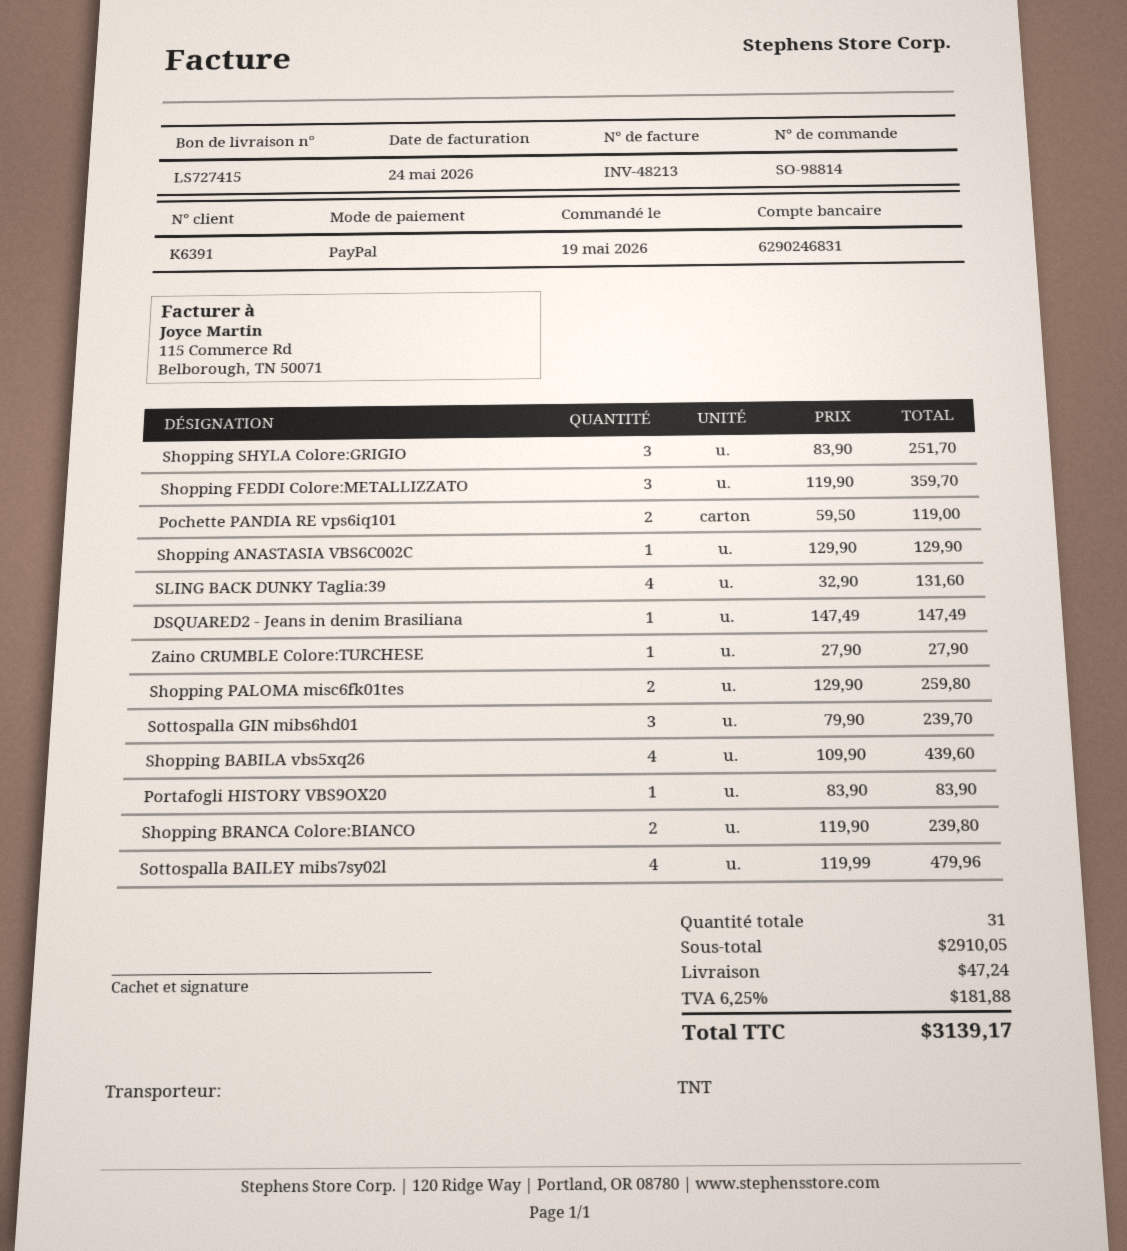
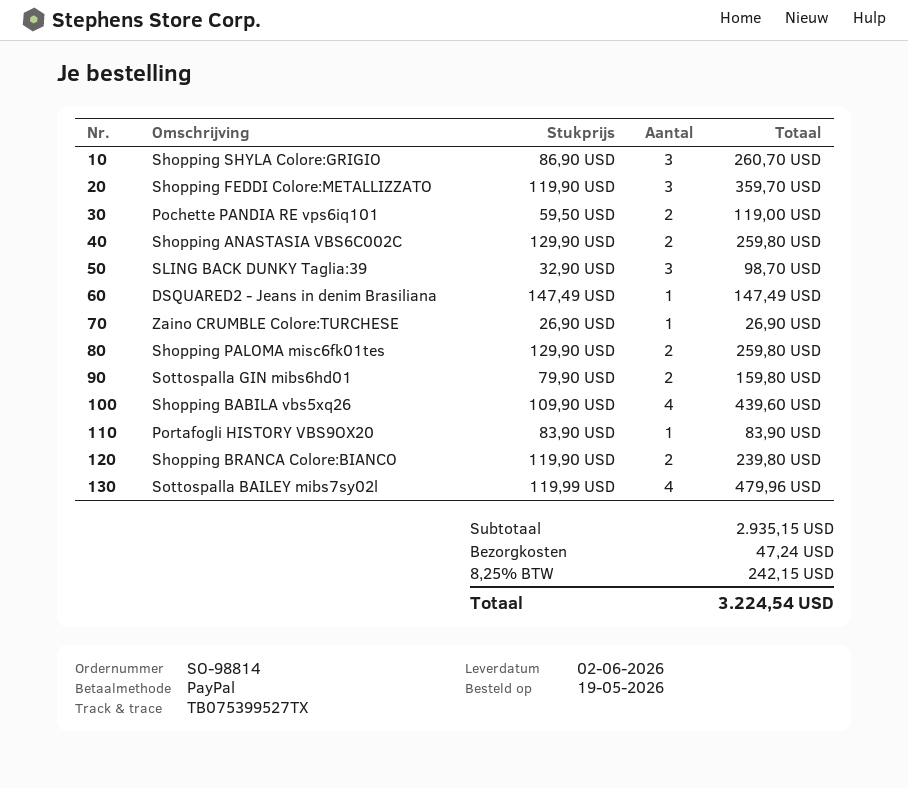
Shopping SHYLA Colore:GRIGIO: 3 x 83.90 = 251.70 -> 3 x 86.90 = 260.70
Shopping ANASTASIA VBS6C002C: 1 x 129.90 = 129.90 -> 2 x 129.90 = 259.80
SLING BACK DUNKY Taglia:39: 4 x 32.90 = 131.60 -> 3 x 32.90 = 98.70
Zaino CRUMBLE Colore:TURCHESE: 1 x 27.90 = 27.90 -> 1 x 26.90 = 26.90
Sottospalla GIN mibs6hd01: 3 x 79.90 = 239.70 -> 2 x 79.90 = 159.80
subtotal: 2910.05 -> 2935.15
tax: 6.25% = 181.88 -> 8.25% = 242.15
total: 3139.17 -> 3224.54

